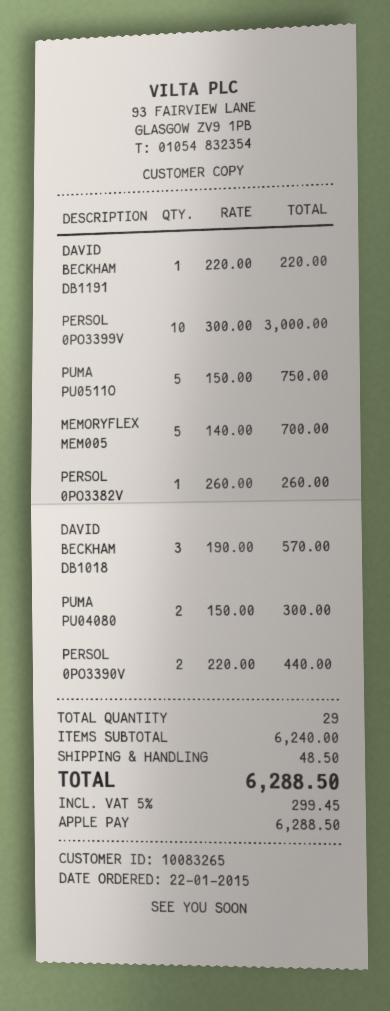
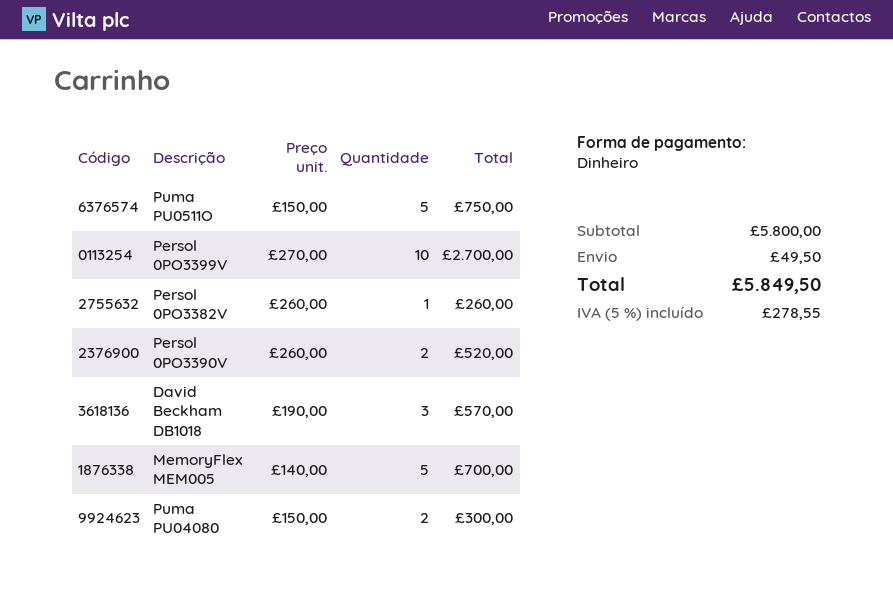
payment method: Apple Pay -> cash
DAVID BECKHAM DB1191: 1 x 220.00 = 220.00 -> none
PERSOL 0PO3399V: 10 x 300.00 = 3000.00 -> 10 x 270.00 = 2700.00
PERSOL 0PO3390V: 2 x 220.00 = 440.00 -> 2 x 260.00 = 520.00
subtotal: 6240.00 -> 5800.00
shipping: 48.50 -> 49.50
tax: 5% = 299.45 -> 5% = 278.55
total: 6288.50 -> 5849.50

